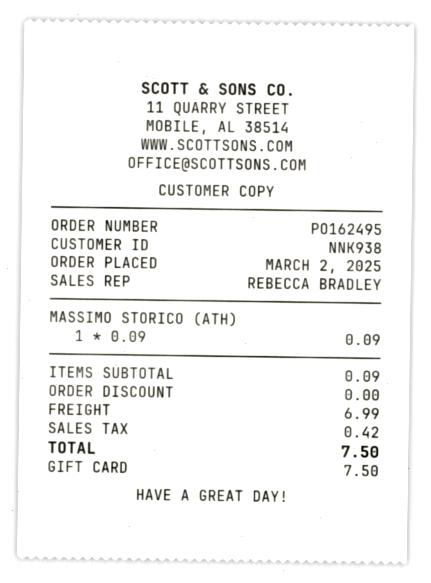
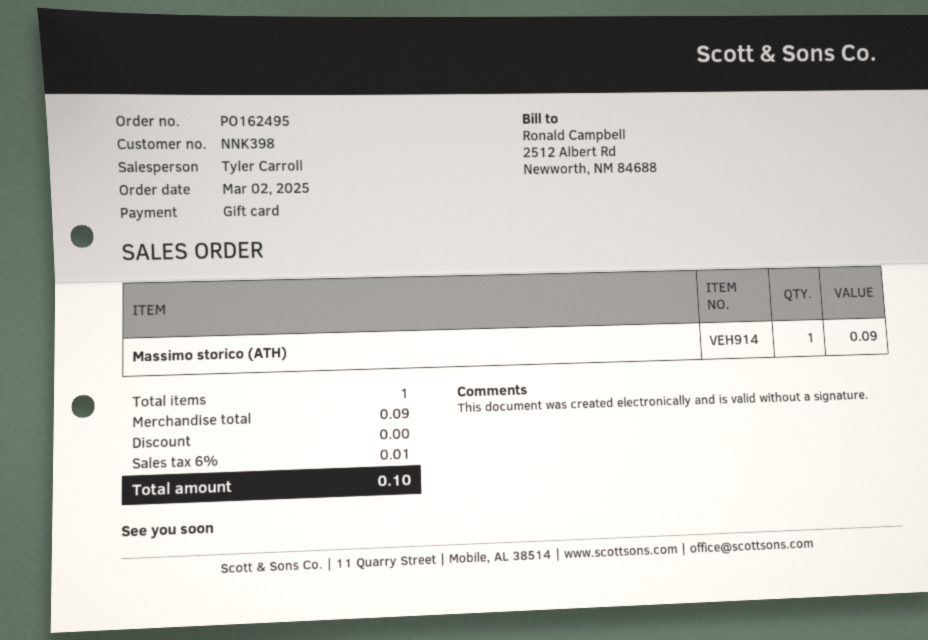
customer number: NNK938 -> NNK398
sales rep: REBECCA BRADLEY -> Tyler Carroll
shipping: 6.99 -> none
tax: 0.42 -> 0.01
total: 7.50 -> 0.10

